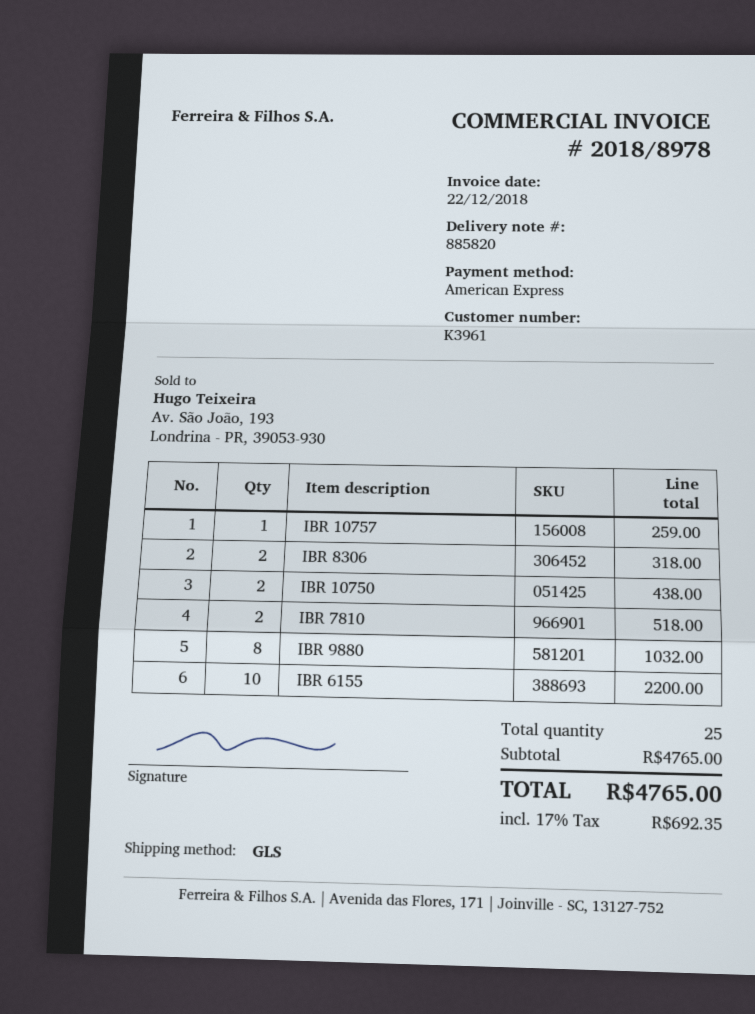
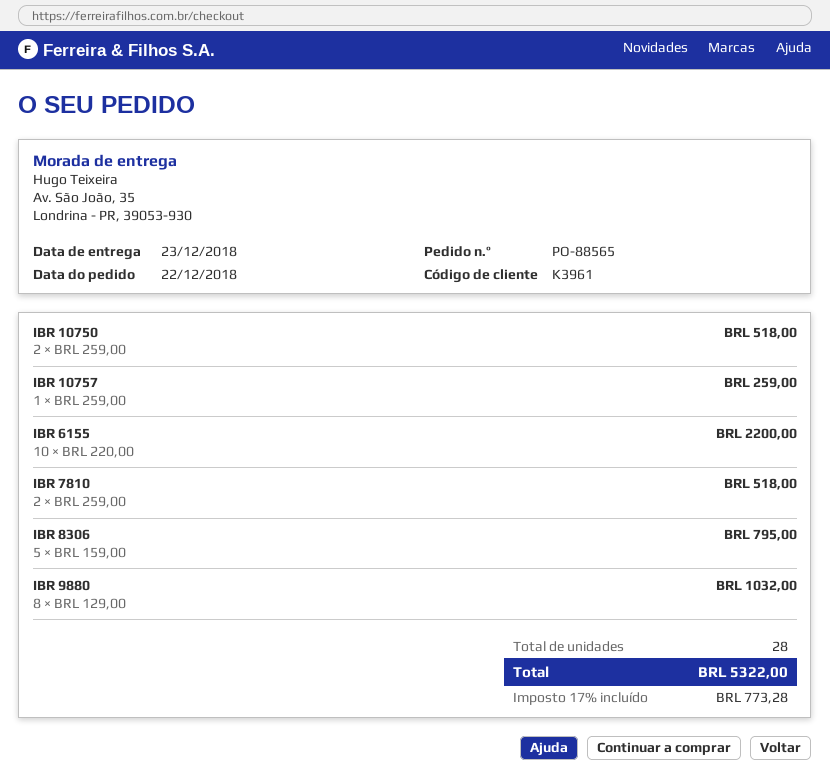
IBR 8306: 2 for 318.00 -> 5 for 795.00
IBR 10750: 2 for 438.00 -> 2 for 518.00
total quantity: 25 -> 28
tax: 17% = 692.35 -> 17% = 773.28
total: 4765.00 -> 5322.00

